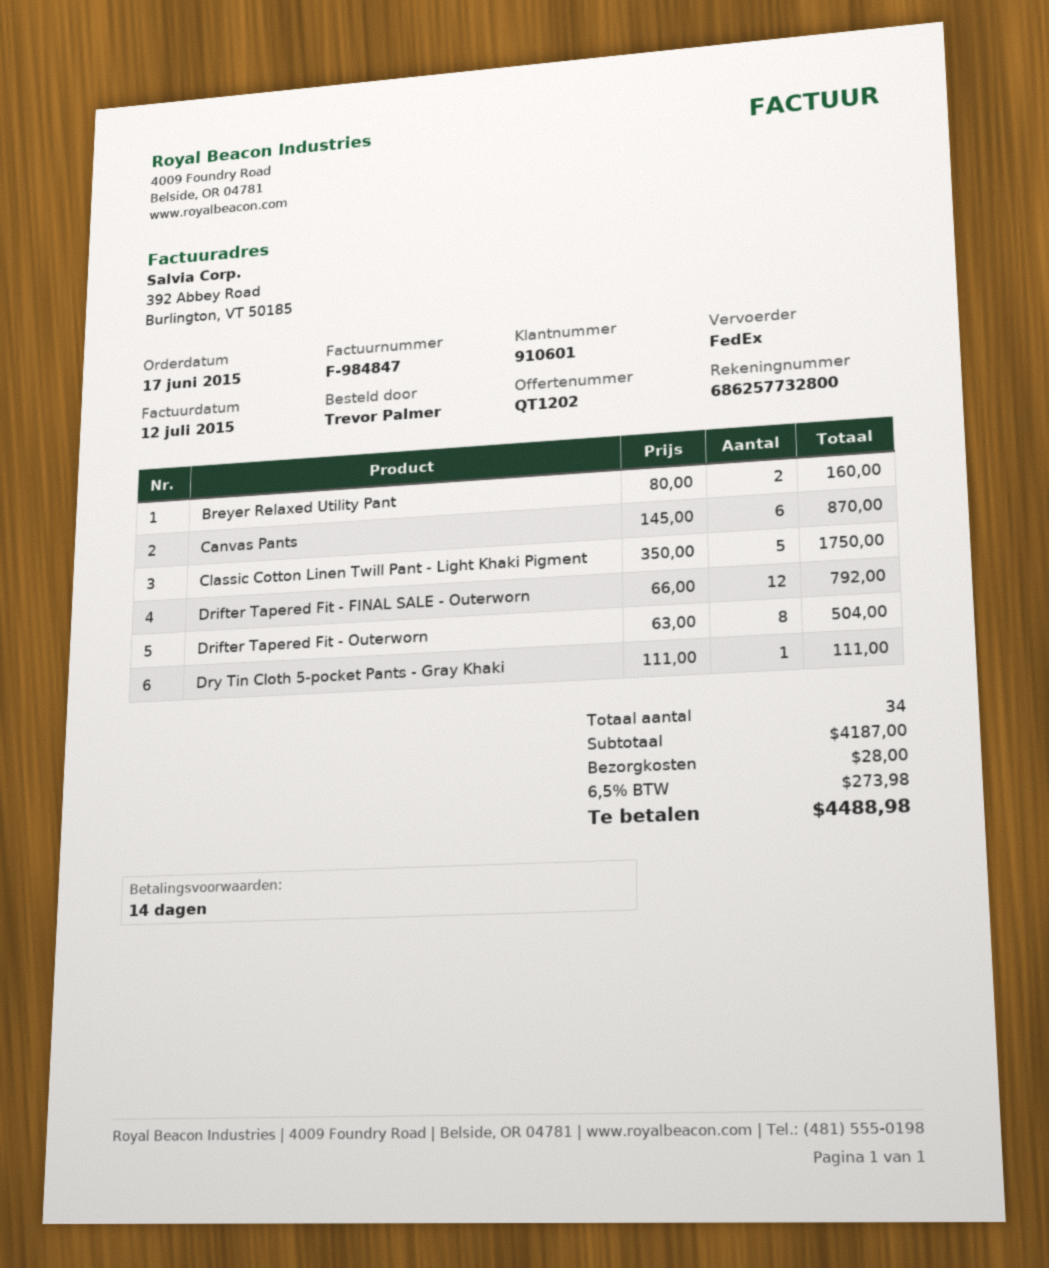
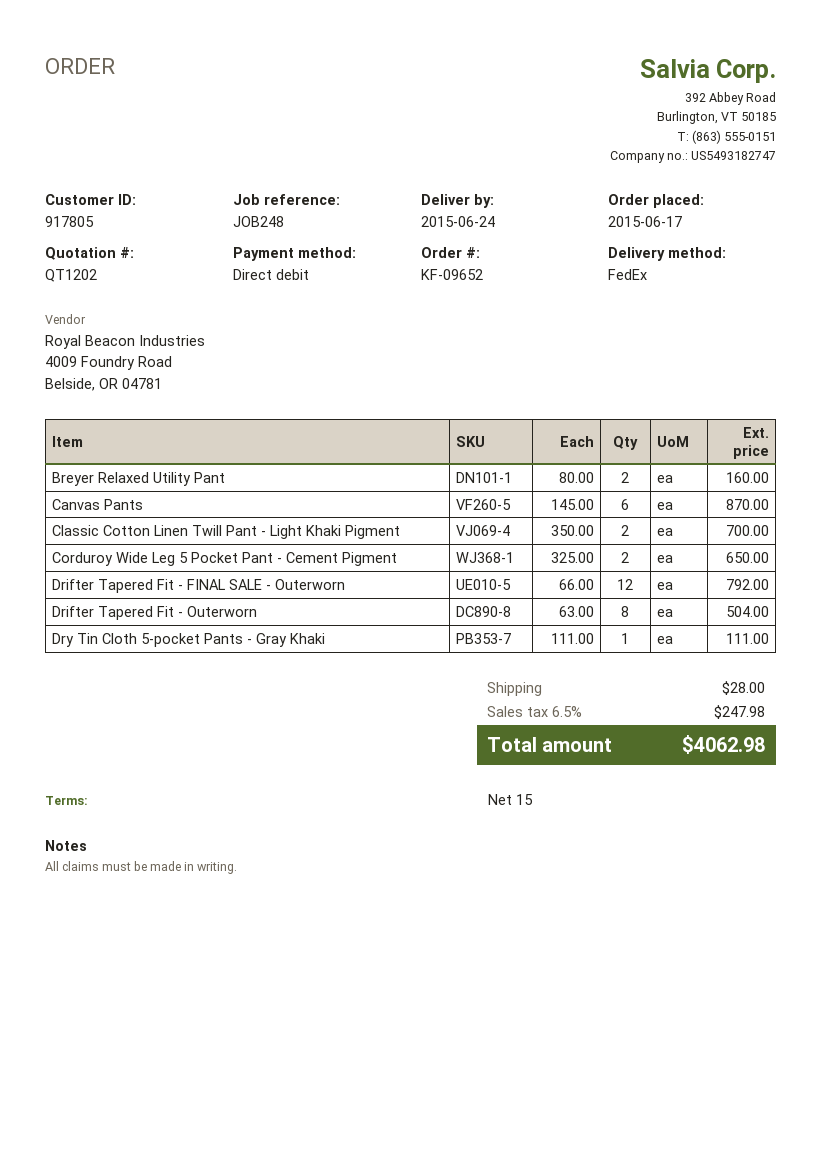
payment terms: 14 days -> 15 days
customer number: 910601 -> 917805
Classic Cotton Linen Twill Pant - Light Khaki Pigment: 5 x 350.00 = 1750.00 -> 2 x 350.00 = 700.00
Corduroy Wide Leg 5 Pocket Pant - Cement Pigment: none -> 2 x 325.00 = 650.00
tax: 6.5% = 273.98 -> 6.5% = 247.98
total: 4488.98 -> 4062.98

